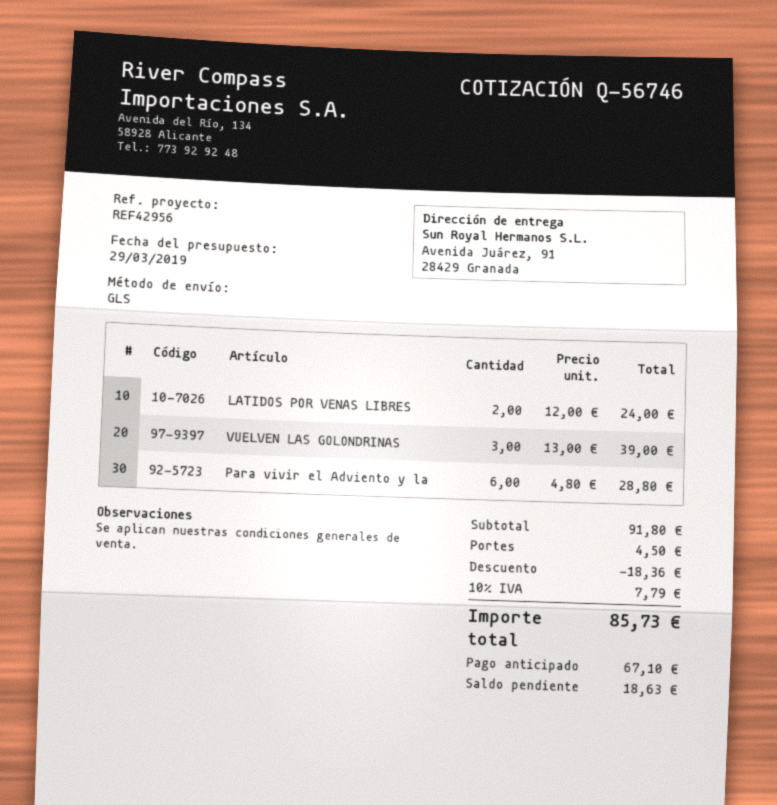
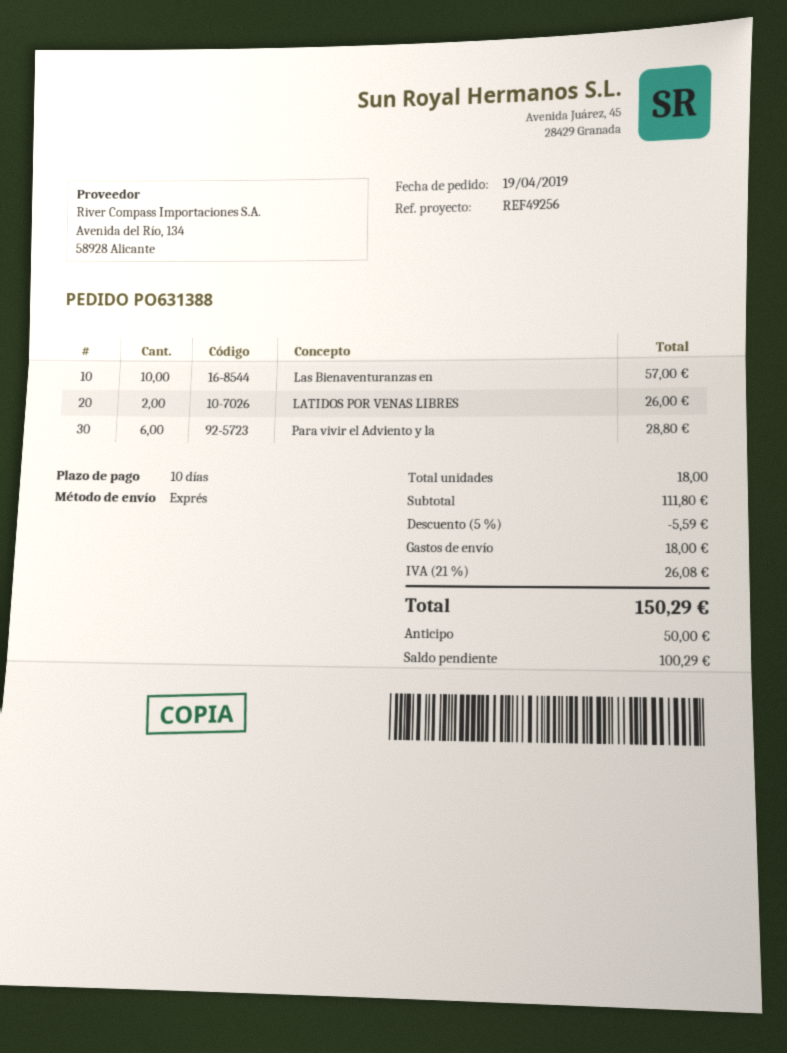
reference: REF42956 -> REF49256
shipping method: GLS -> express
LATIDOS POR VENAS LIBRES: 2 for 24.00 -> 2 for 26.00
VUELVEN LAS GOLONDRINAS: 3 for 39.00 -> none
Las Bienaventuranzas en: none -> 10 for 57.00
subtotal: 91.80 -> 111.80
discount: 18.36 -> 5.59
shipping: 4.50 -> 18.00
tax: 10% = 7.79 -> 21% = 26.08
total: 85.73 -> 150.29
deposit: 67.10 -> 50.00
balance: 18.63 -> 100.29

